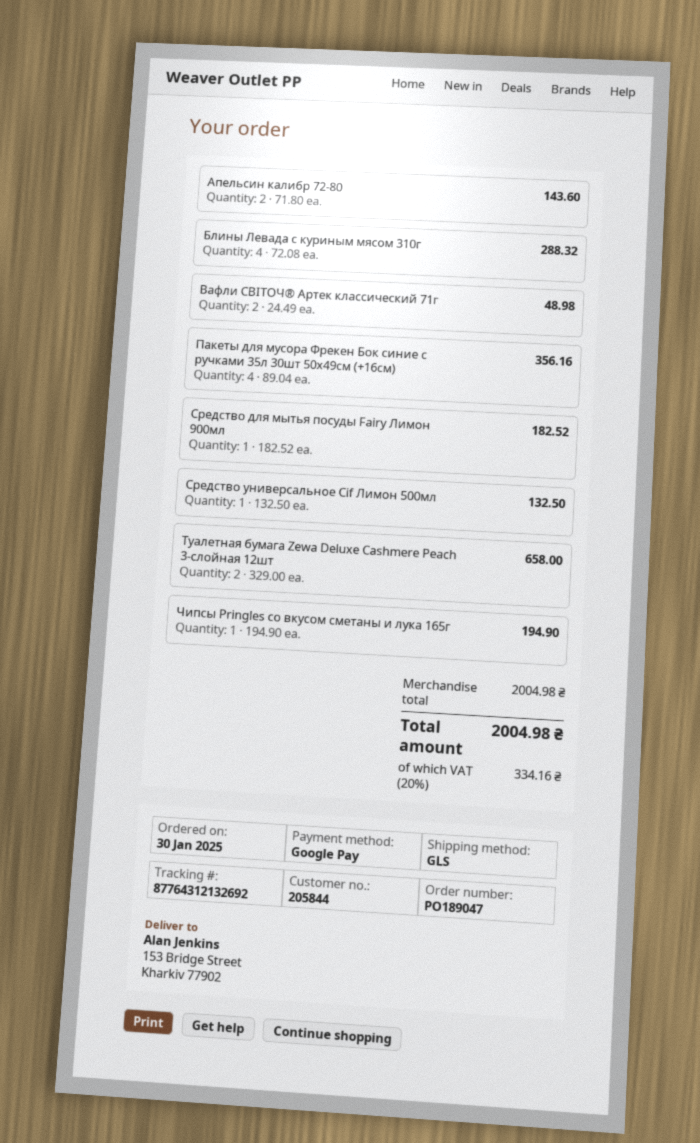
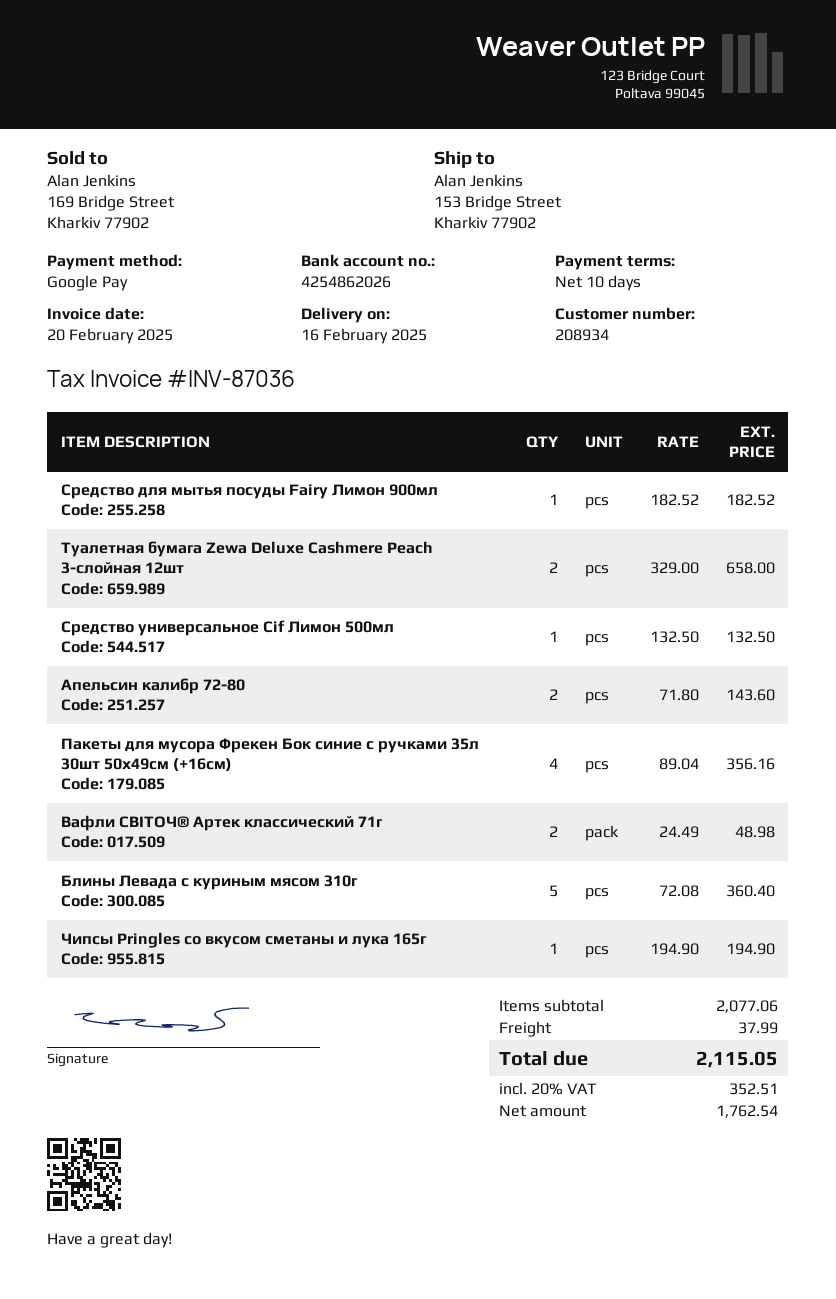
customer number: 205844 -> 208934
Блины Левада с куриным мясом 310г: 4 x 72.08 = 288.32 -> 5 x 72.08 = 360.40
subtotal: 2004.98 -> 2077.06
shipping: none -> 37.99
tax: 20% = 334.16 -> 20% = 352.51
total: 2004.98 -> 2115.05

